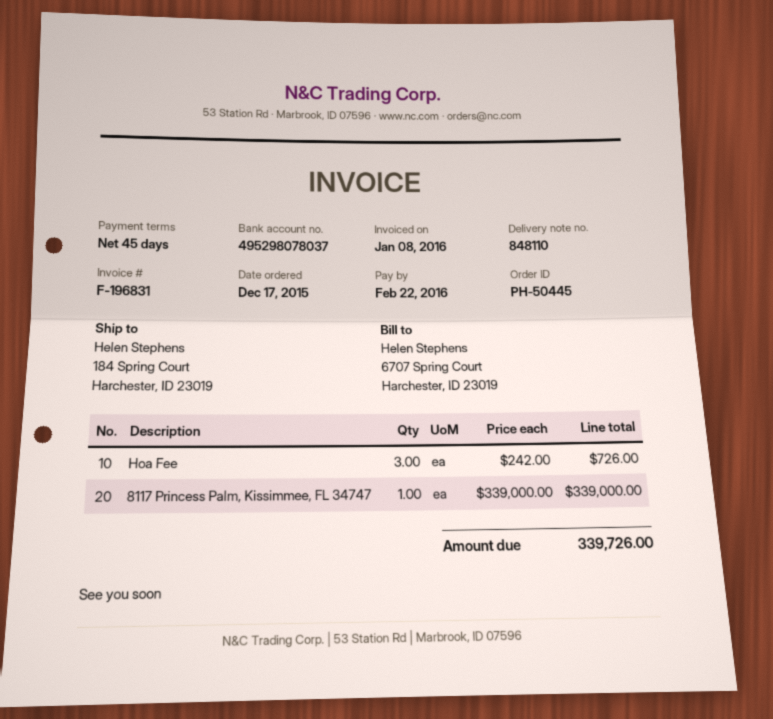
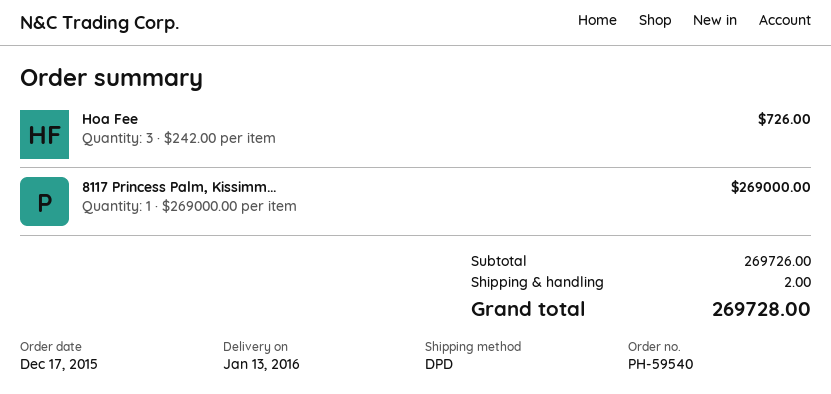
order number: PH-50445 -> PH-59540
8117 Princess Palm, Kissimmee, FL 34747: 1 x 339000.00 = 339000.00 -> 1 x 269000.00 = 269000.00
shipping: none -> 2.00
total: 339726.00 -> 269728.00

